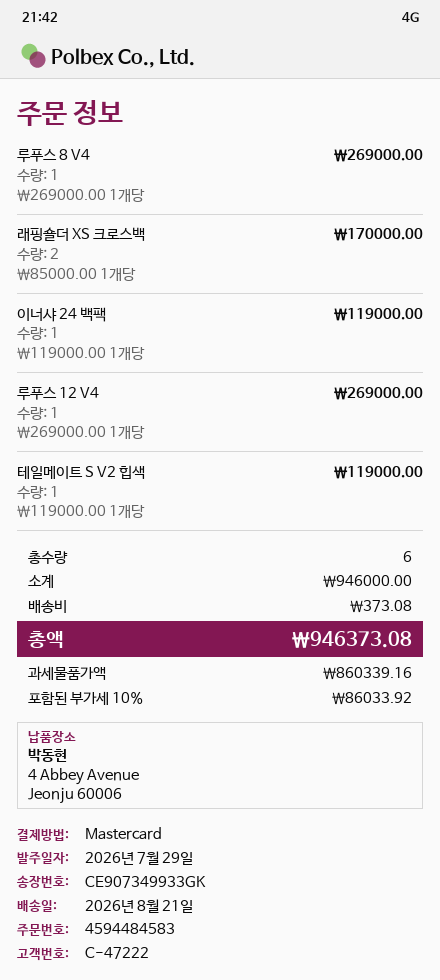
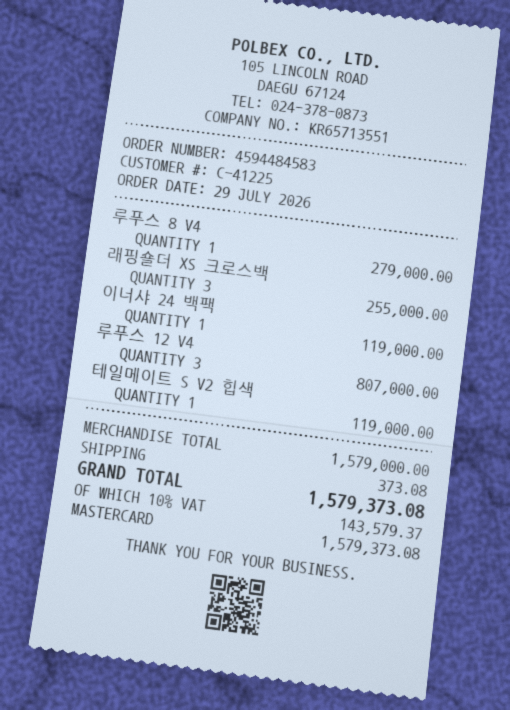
customer number: C-47222 -> C-41225
루푸스 8 V4: 1 for 269000.00 -> 1 for 279000.00
래핑숄더 XS 크로스백: 2 for 170000.00 -> 3 for 255000.00
루푸스 12 V4: 1 for 269000.00 -> 3 for 807000.00
subtotal: 946000.00 -> 1579000.00
tax: 10% = 86033.92 -> 10% = 143579.37
total: 946373.08 -> 1579373.08

